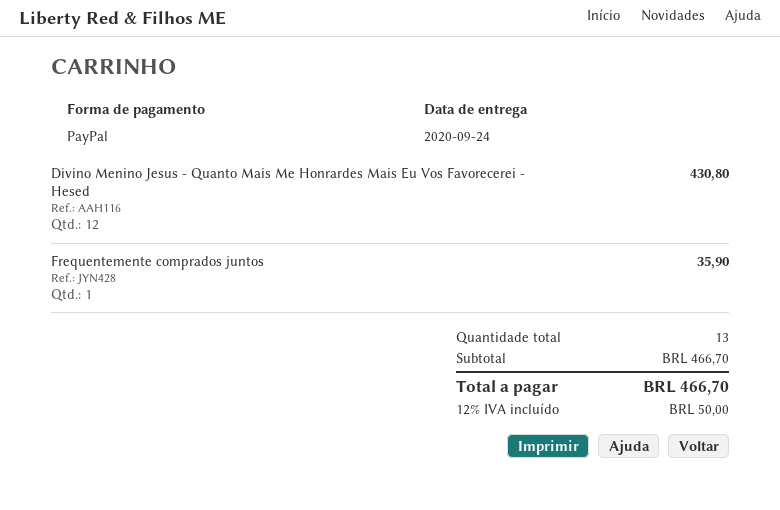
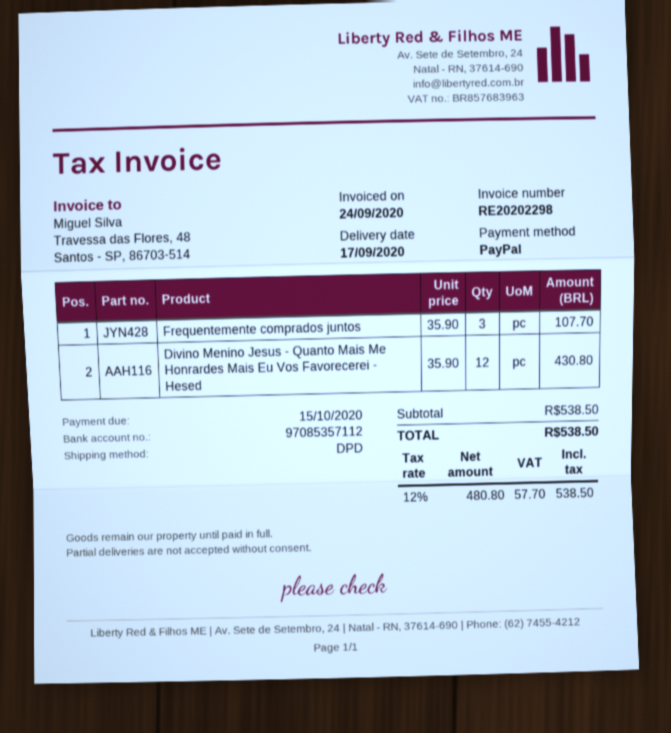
delivery date: 2020-09-24 -> 2020-09-17
Frequentemente comprados juntos: 1 for 35.90 -> 3 for 107.70
subtotal: 466.70 -> 538.50
tax: 12% = 50.00 -> 12% = 57.70
total: 466.70 -> 538.50

